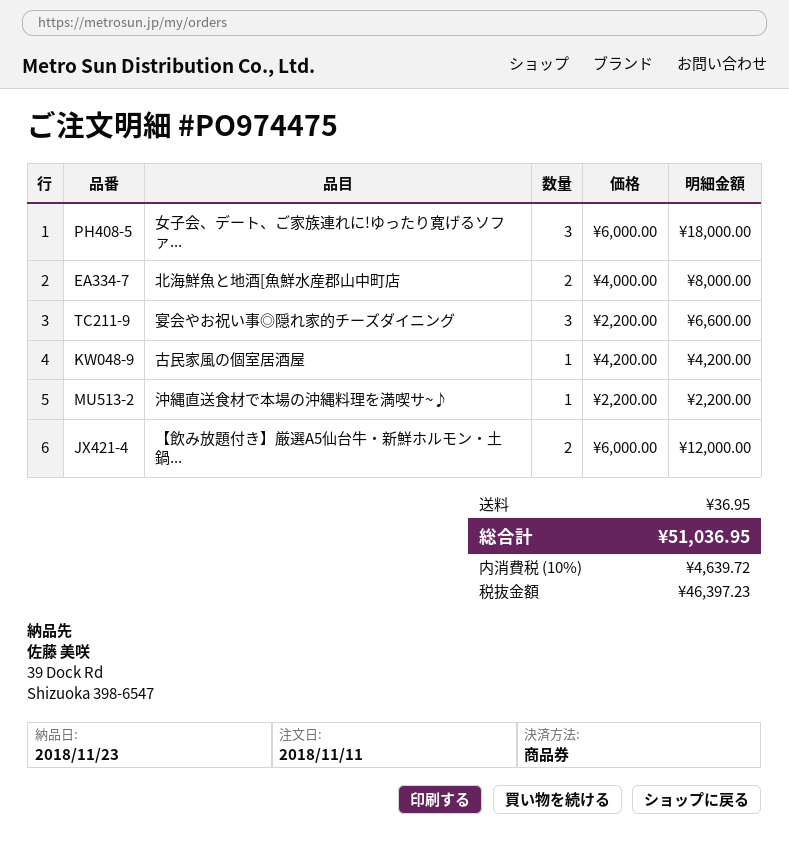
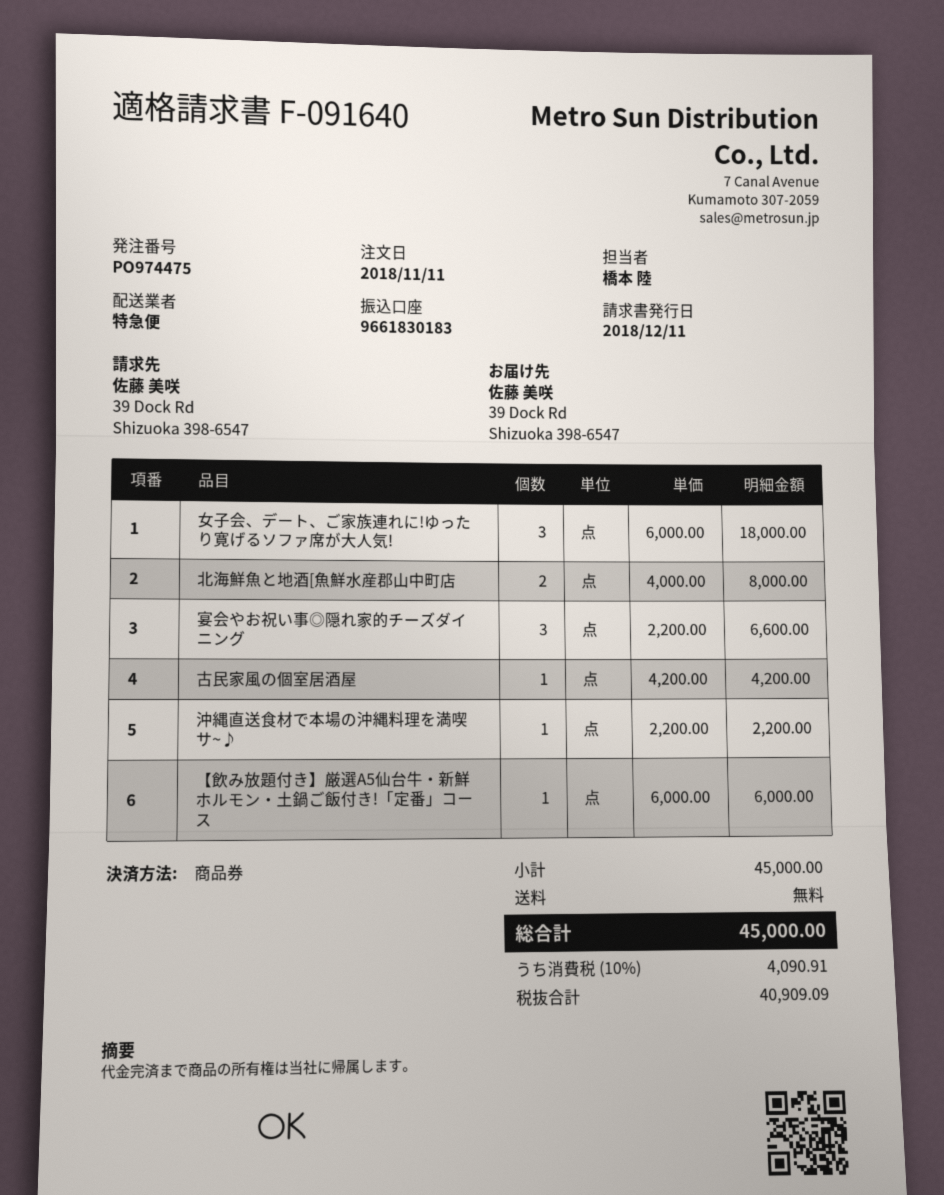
【飲み放題付き】厳選A5仙台牛・新鮮ホルモン・土鍋...: 2 x 6000.00 = 12000.00 -> 1 x 6000.00 = 6000.00
shipping: 36.95 -> 0.00
net: 46397.23 -> 40909.09
tax: 10% = 4639.72 -> 10% = 4090.91
total: 51036.95 -> 45000.00

